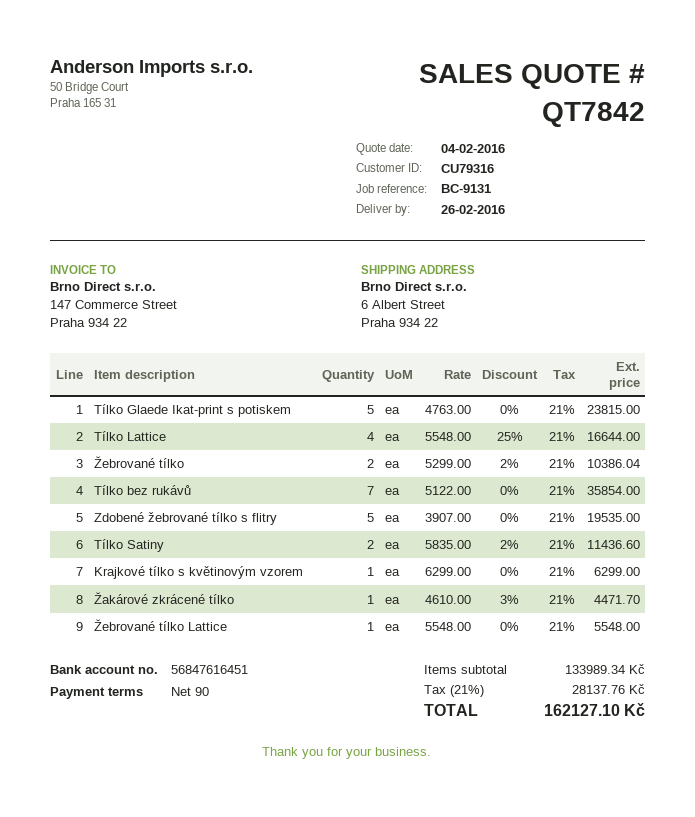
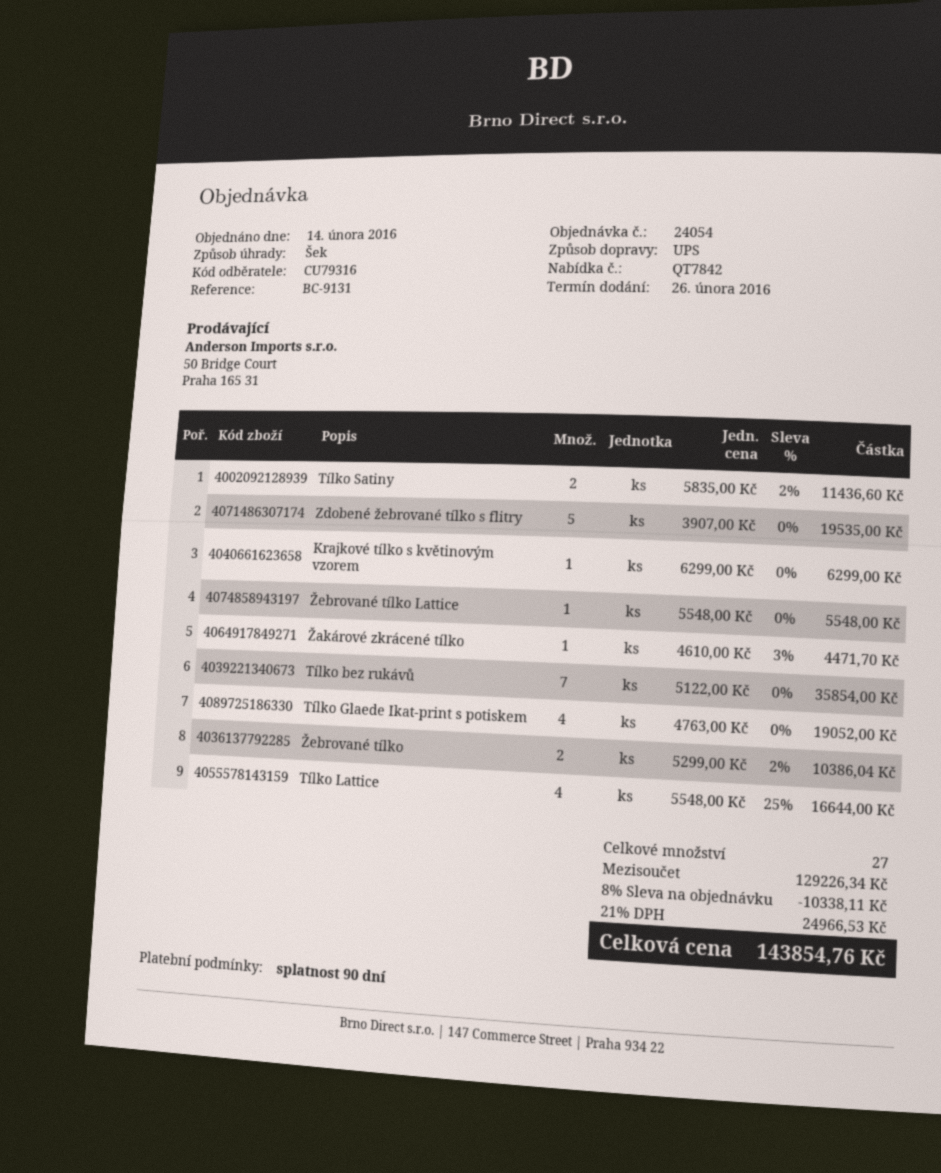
Tílko Glaede Ikat-print s potiskem: 5 x 4763.00 = 23815.00 -> 4 x 4763.00 = 19052.00
subtotal: 133989.34 -> 129226.34
discount: none -> 8% = 10338.11
tax: 21% = 28137.76 -> 21% = 24966.53
total: 162127.10 -> 143854.76

